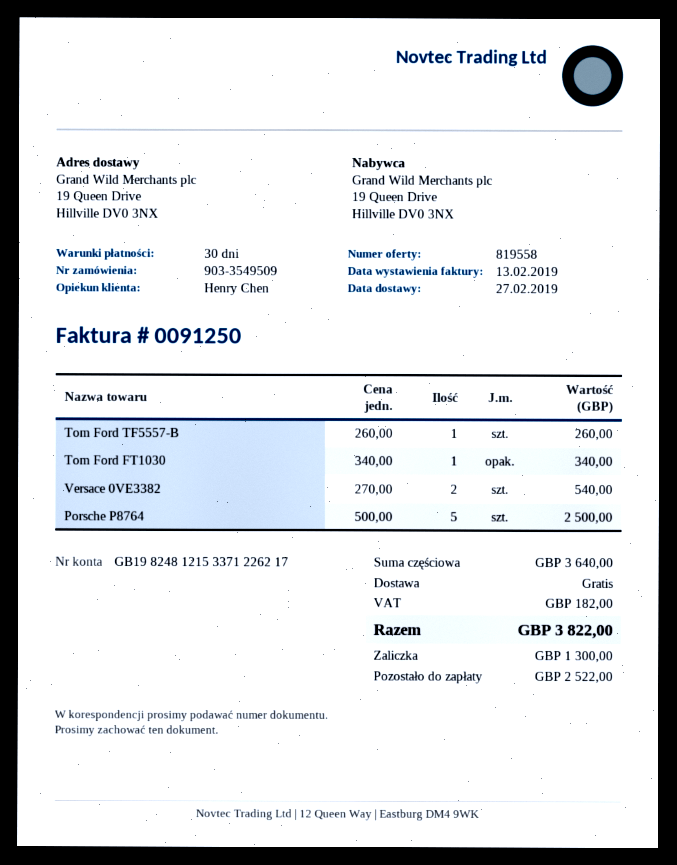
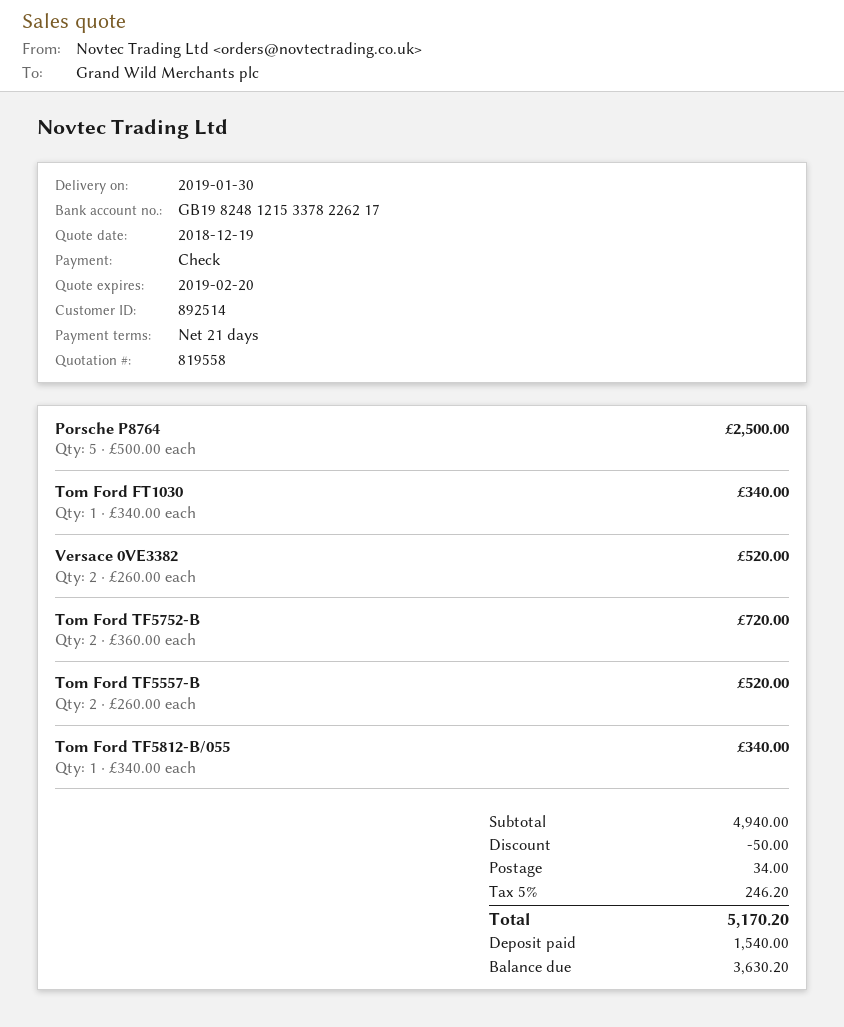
delivery date: 2019-02-27 -> 2019-01-30
payment terms: 30 days -> 21 days
bank account: GB19824812153371226217 -> GB19824812153378226217
Tom Ford TF5557-B: 1 x 260.00 = 260.00 -> 2 x 260.00 = 520.00
Versace 0VE3382: 2 x 270.00 = 540.00 -> 2 x 260.00 = 520.00
Tom Ford TF5752-B: none -> 2 x 360.00 = 720.00
Tom Ford TF5812-B/055: none -> 1 x 340.00 = 340.00
subtotal: 3640.00 -> 4940.00
discount: none -> 50.00
shipping: 0.00 -> 34.00
tax: 182.00 -> 246.20
total: 3822.00 -> 5170.20
deposit: 1300.00 -> 1540.00
balance: 2522.00 -> 3630.20

